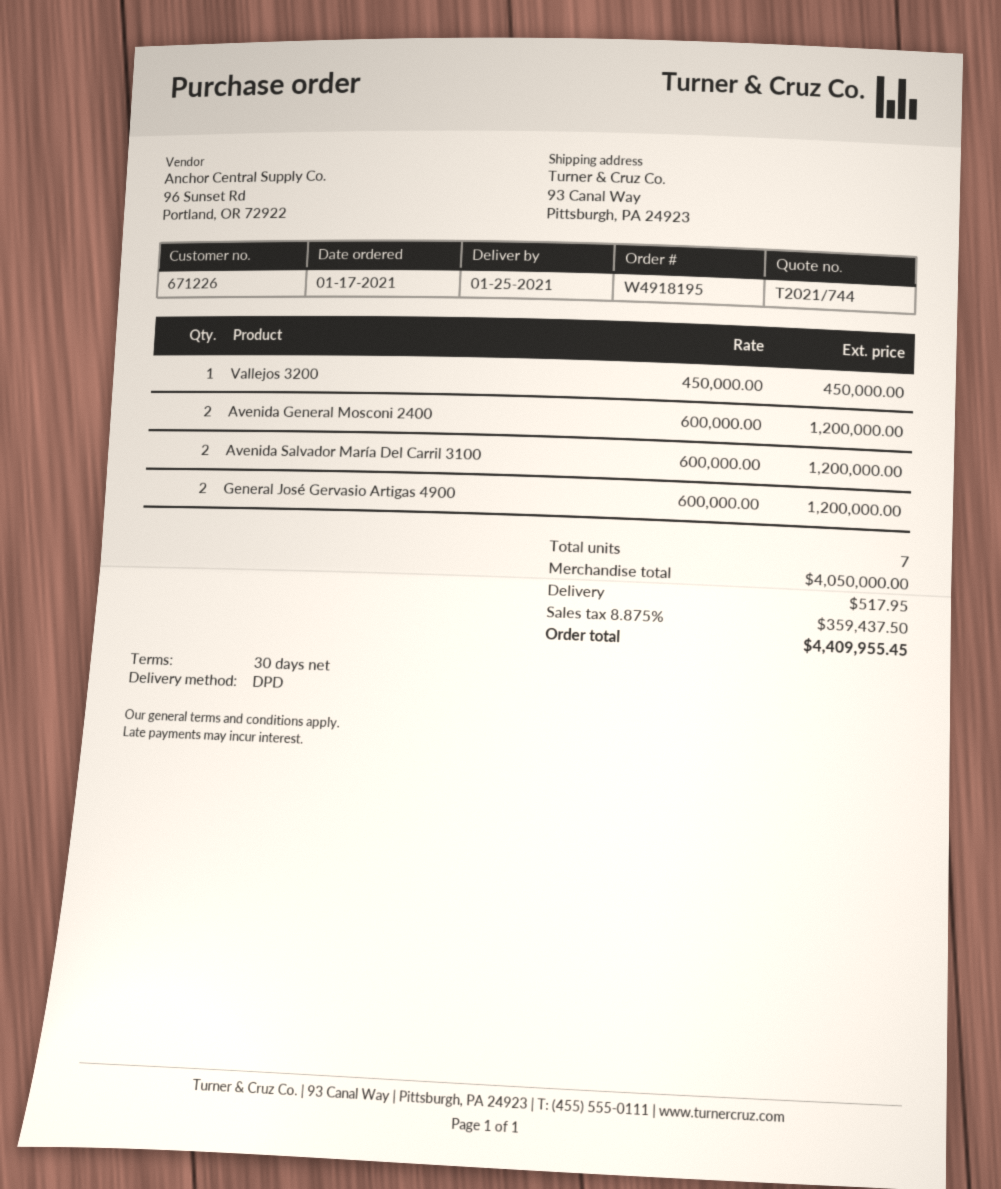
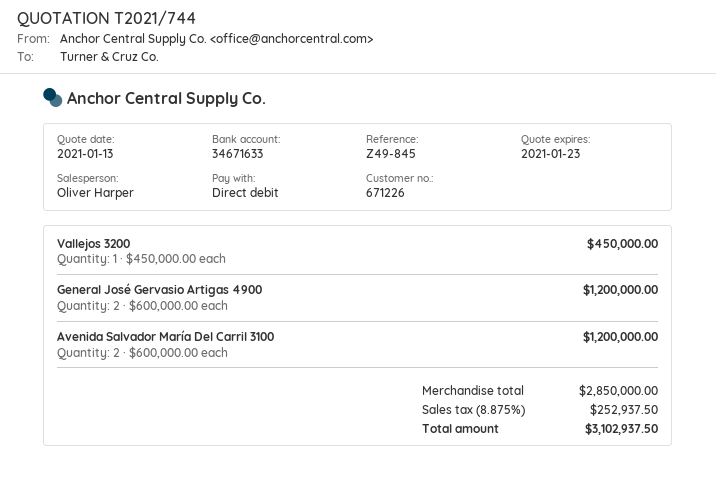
Avenida General Mosconi 2400: 2 x 600000.00 = 1200000.00 -> none
subtotal: 4050000.00 -> 2850000.00
shipping: 517.95 -> none
tax: 8.875% = 359437.50 -> 8.875% = 252937.50
total: 4409955.45 -> 3102937.50

